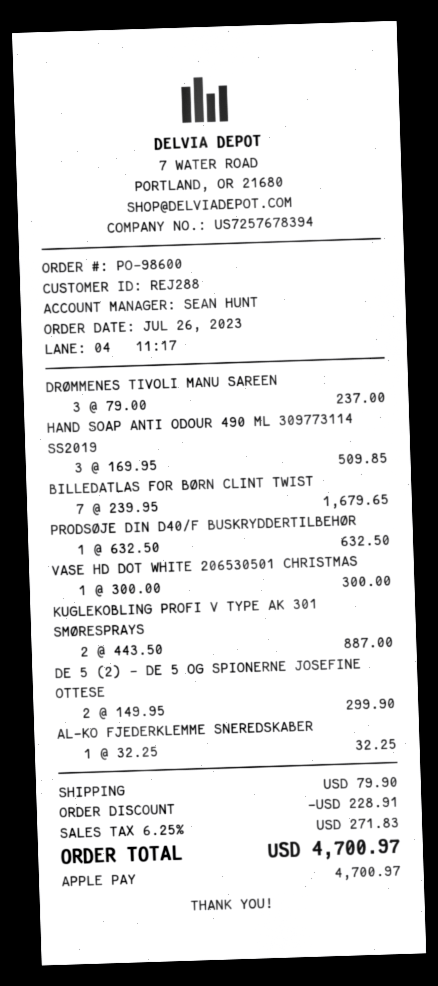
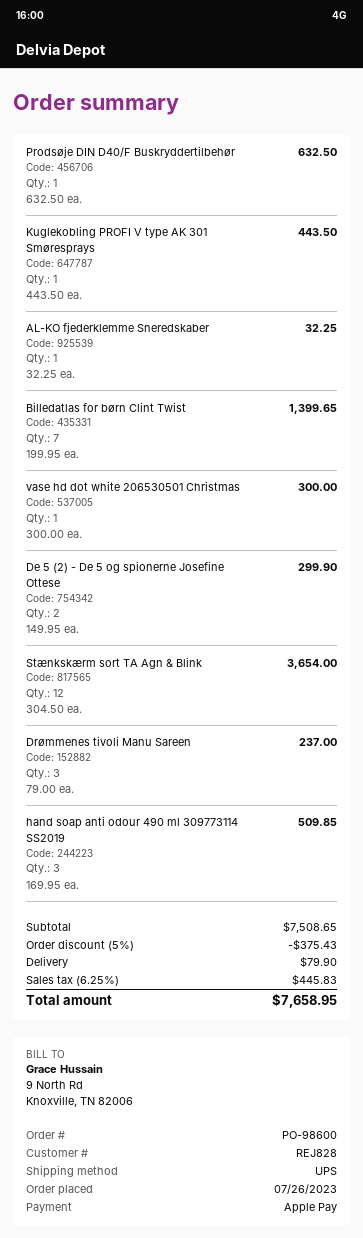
customer number: REJ288 -> REJ828
BILLEDATLAS FOR BØRN CLINT TWIST: 7 x 239.95 = 1679.65 -> 7 x 199.95 = 1399.65
KUGLEKOBLING PROFI V TYPE AK 301 SMØRESPRAYS: 2 x 443.50 = 887.00 -> 1 x 443.50 = 443.50
Stænkskærm sort TA Agn & Blink: none -> 12 x 304.50 = 3654.00
discount: 228.91 -> 375.43
tax: 6.25% = 271.83 -> 6.25% = 445.83
total: 4700.97 -> 7658.95

